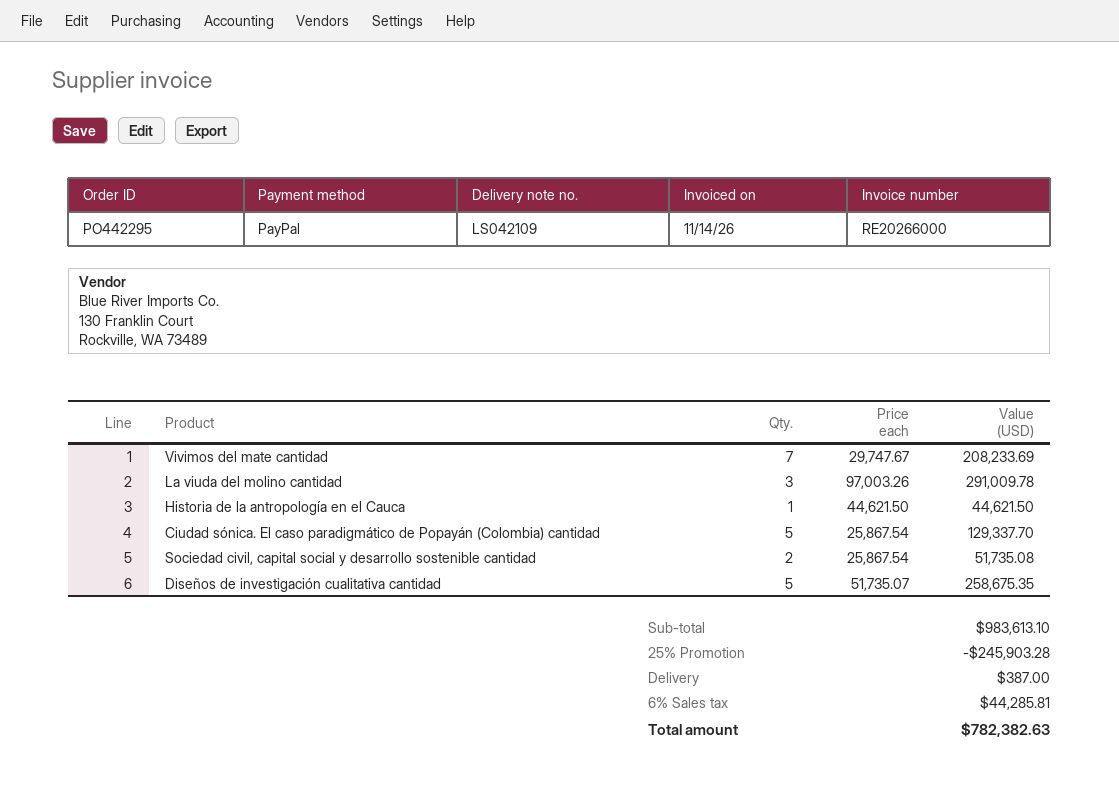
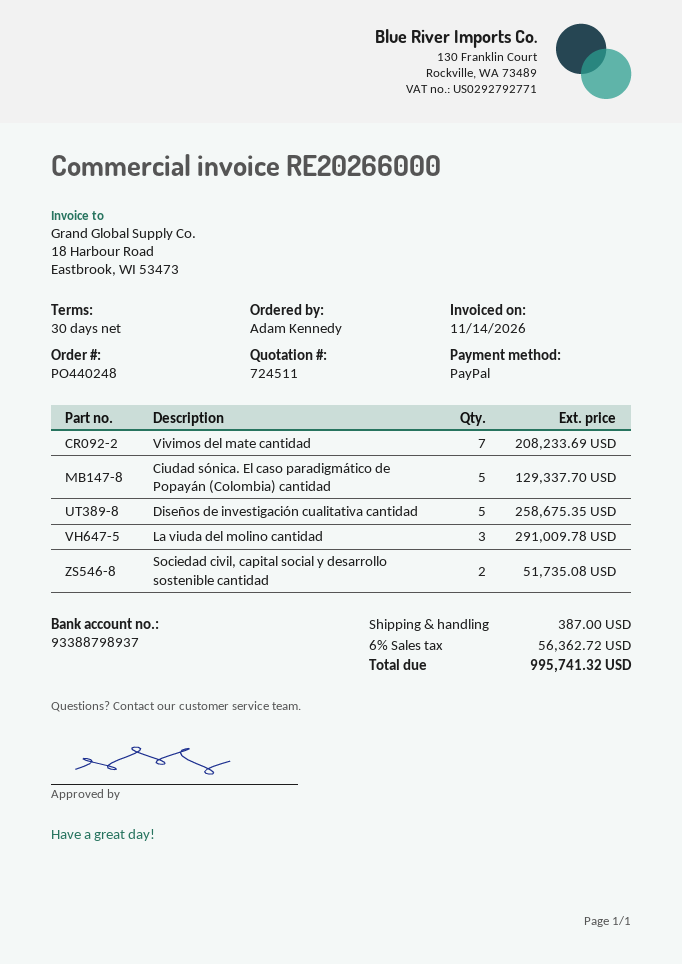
order number: PO442295 -> PO440248
Historia de la antropología en el Cauca: 1 for 44621.50 -> none
discount: 25% = 245903.28 -> none
tax: 6% = 44285.81 -> 6% = 56362.72
total: 782382.63 -> 995741.32

